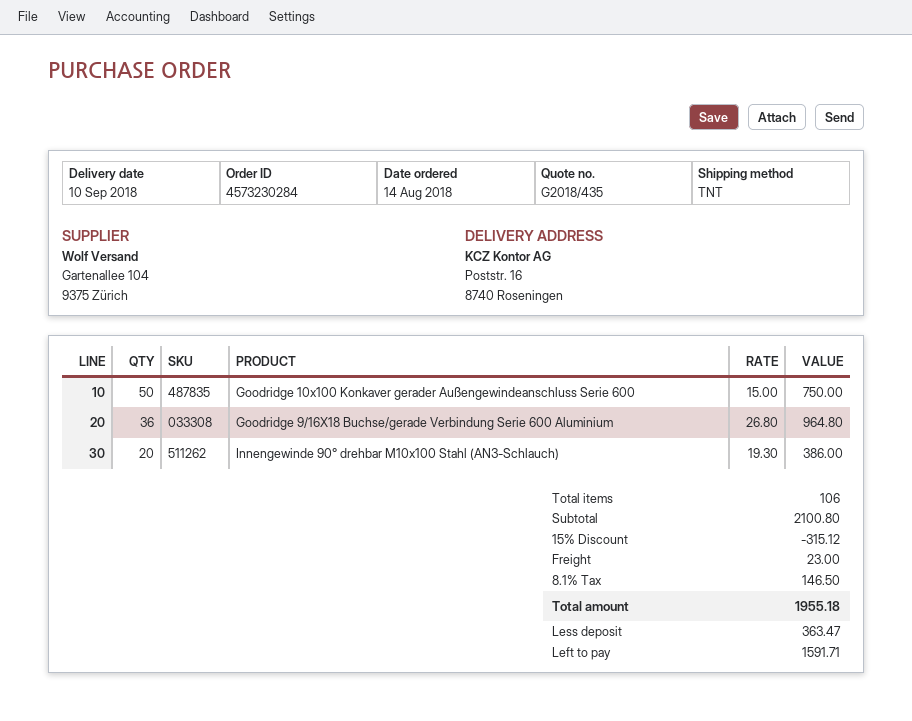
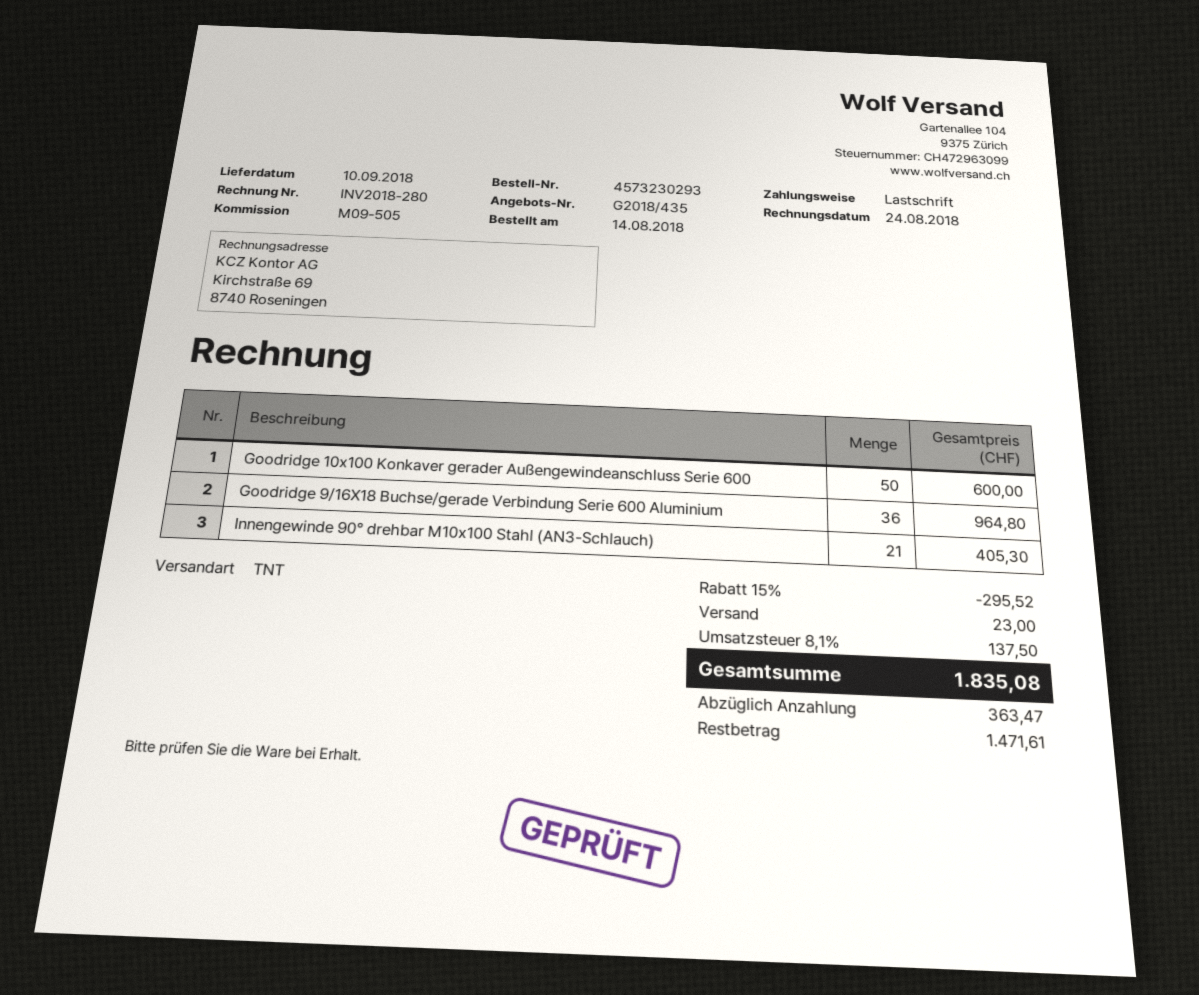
order number: 4573230284 -> 4573230293
Goodridge 10x100 Konkaver gerader Außengewindeanschluss Serie 600: 50 for 750.00 -> 50 for 600.00
Innengewinde 90° drehbar M10x100 Stahl (AN3-Schlauch): 20 for 386.00 -> 21 for 405.30
discount: 15% = 315.12 -> 15% = 295.52
tax: 8.1% = 146.50 -> 8.1% = 137.50
total: 1955.18 -> 1835.08
balance: 1591.71 -> 1471.61

